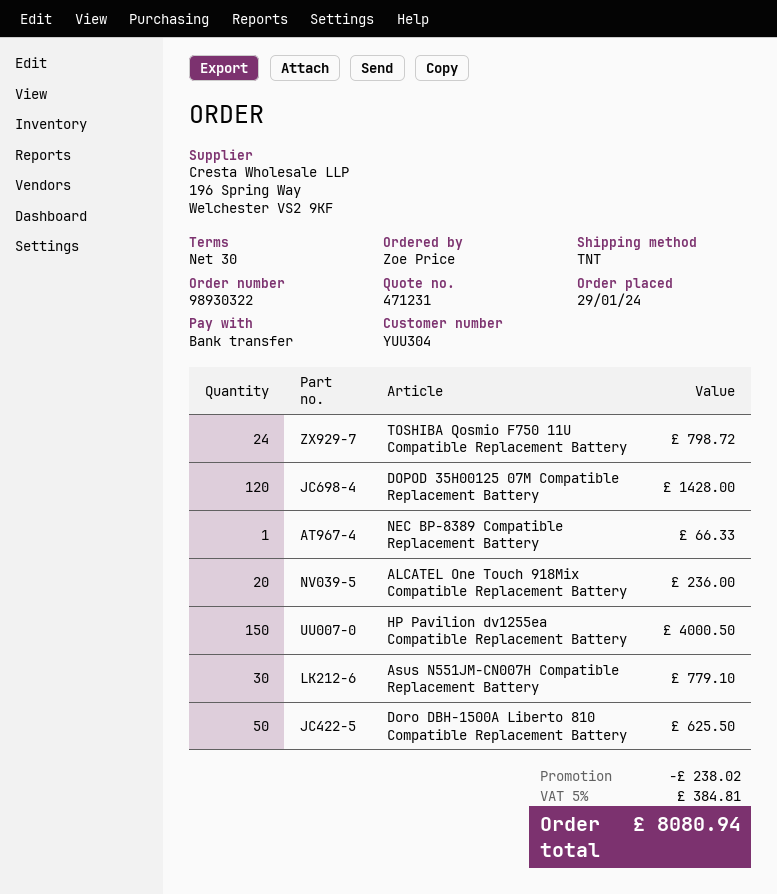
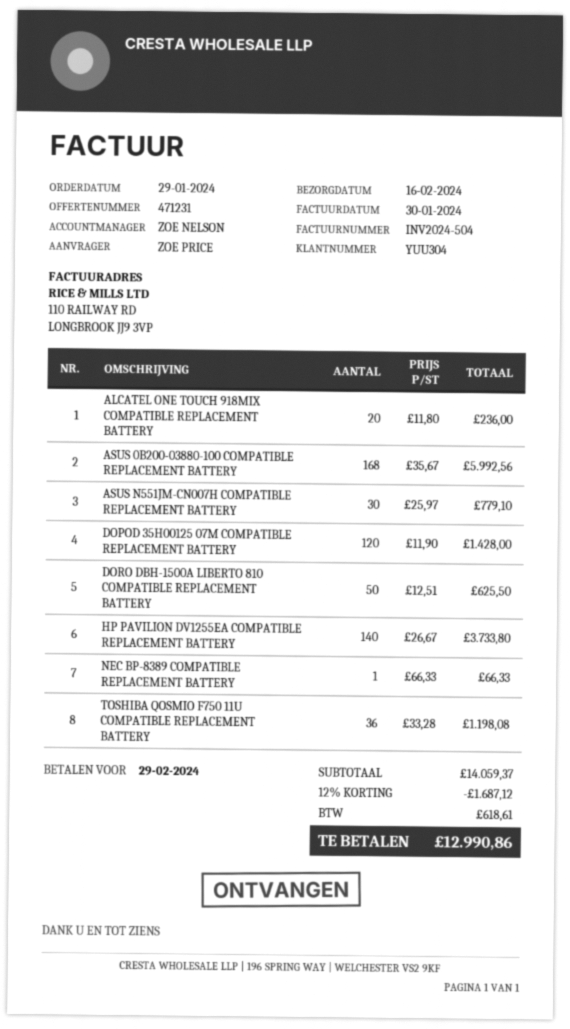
TOSHIBA Qosmio F750 11U Compatible Replacement Battery: 24 for 798.72 -> 36 for 1198.08
HP Pavilion dv1255ea Compatible Replacement Battery: 150 for 4000.50 -> 140 for 3733.80
ASUS 0B200-03880-100 COMPATIBLE REPLACEMENT BATTERY: none -> 168 for 5992.56
discount: 238.02 -> 1687.12
tax: 384.81 -> 618.61
total: 8080.94 -> 12990.86

